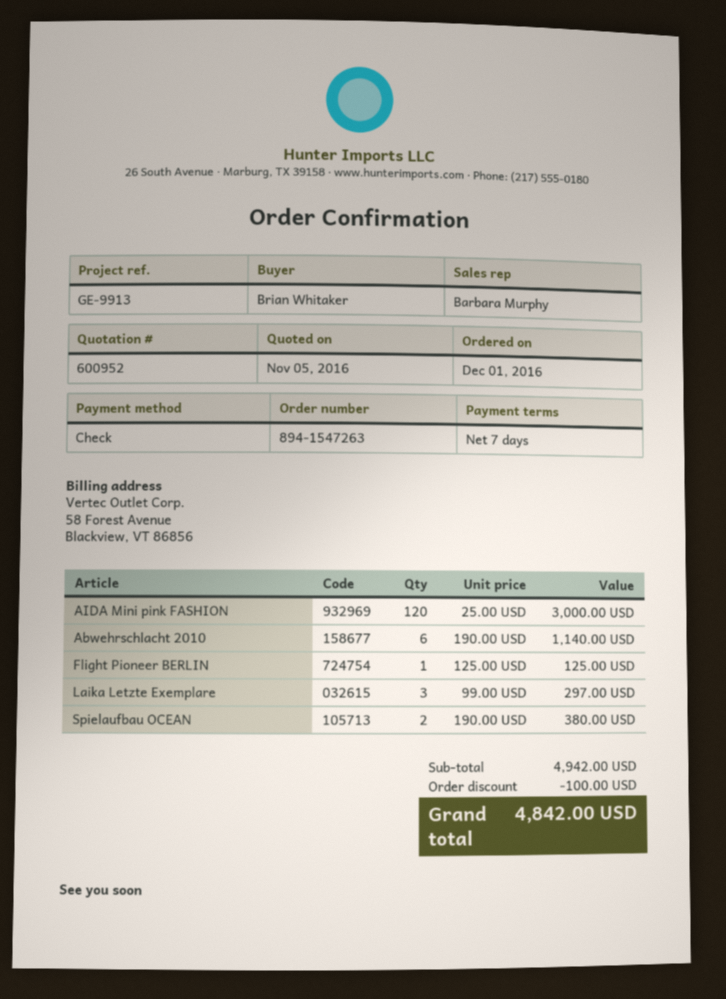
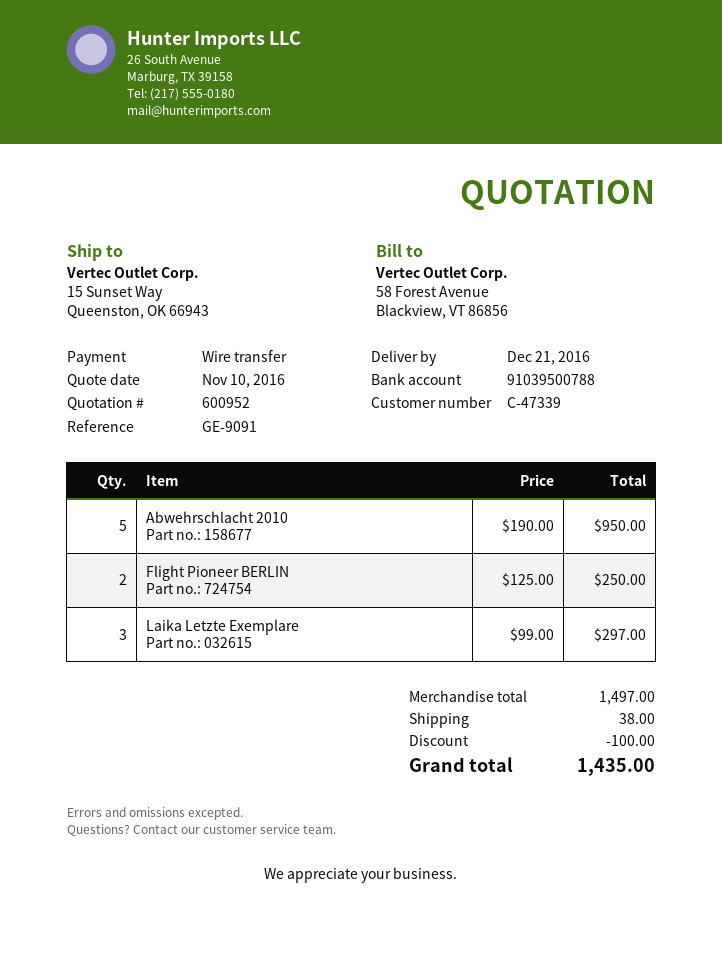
quote date: 2016-11-05 -> 2016-11-10
reference: GE-9913 -> GE-9091
payment method: cheque -> bank transfer
AIDA Mini pink FASHION: 120 x 25.00 = 3000.00 -> none
Abwehrschlacht 2010: 6 x 190.00 = 1140.00 -> 5 x 190.00 = 950.00
Flight Pioneer BERLIN: 1 x 125.00 = 125.00 -> 2 x 125.00 = 250.00
Spielaufbau OCEAN: 2 x 190.00 = 380.00 -> none
subtotal: 4942.00 -> 1497.00
shipping: none -> 38.00
total: 4842.00 -> 1435.00

